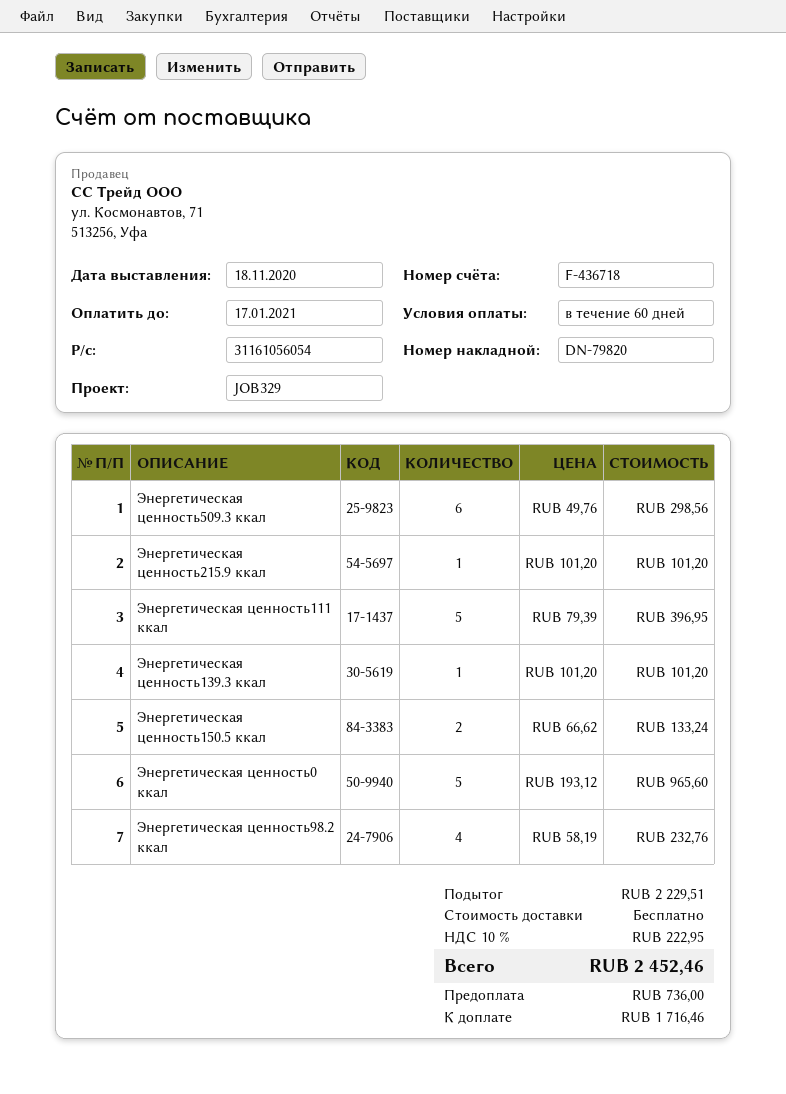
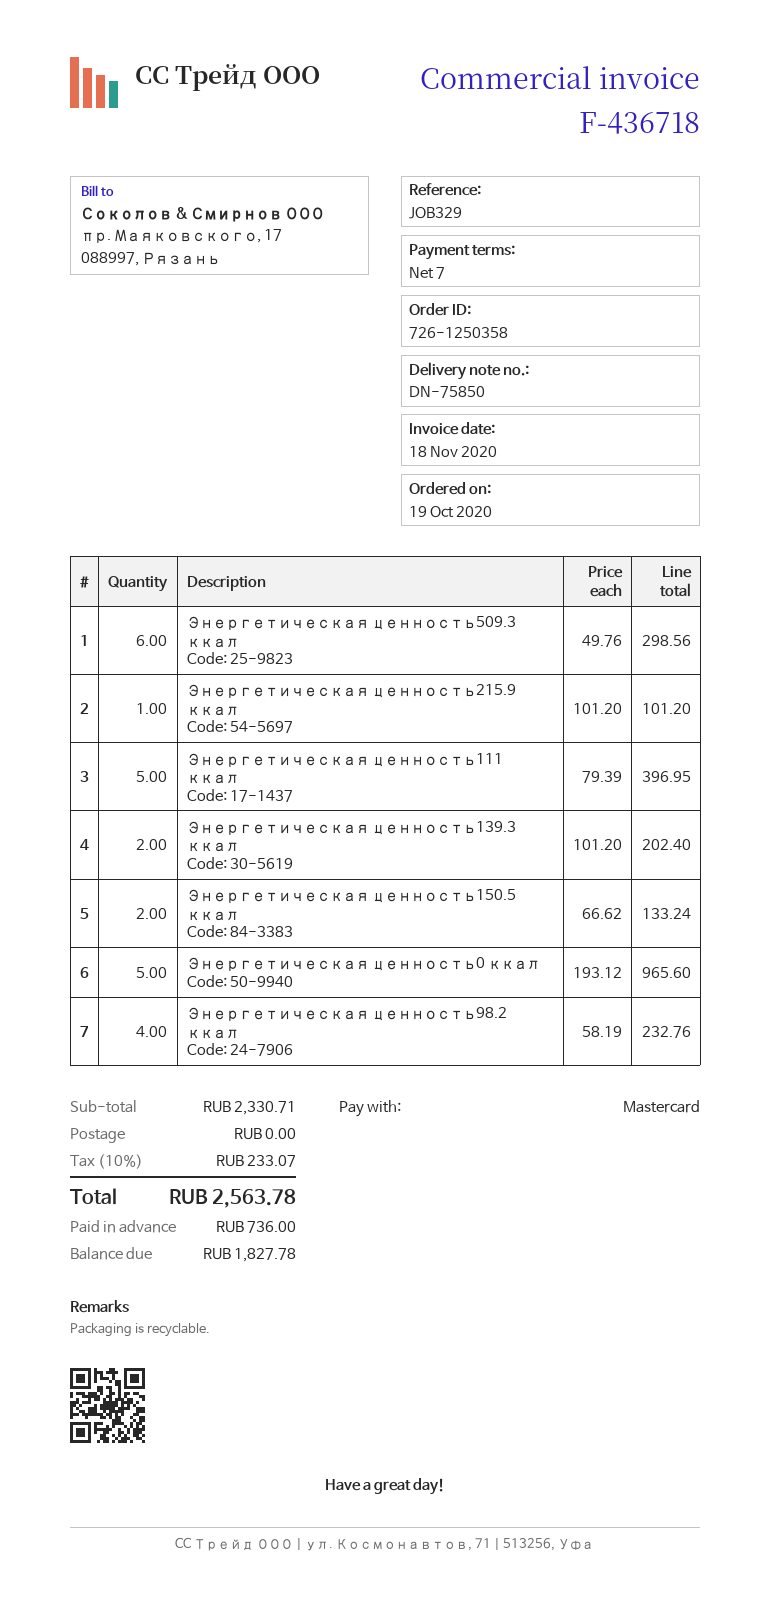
delivery note number: DN-79820 -> DN-75850
payment terms: 60 days -> 7 days
Энергетическая ценность139.3 ккал: 1 x 101.20 = 101.20 -> 2 x 101.20 = 202.40
subtotal: 2229.51 -> 2330.71
tax: 10% = 222.95 -> 10% = 233.07
total: 2452.46 -> 2563.78
balance: 1716.46 -> 1827.78

